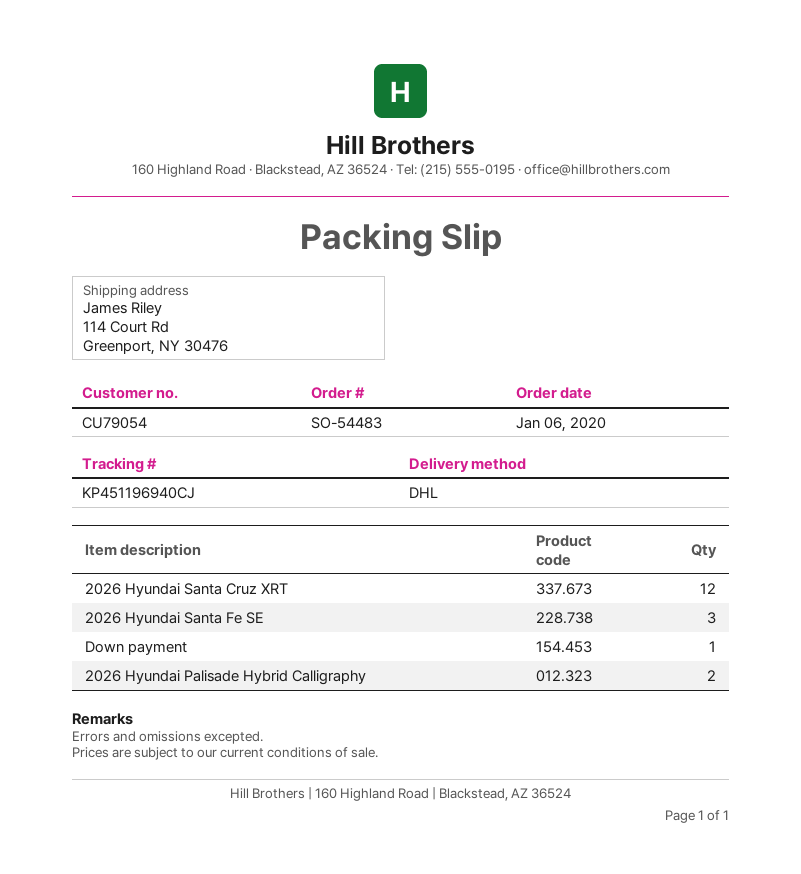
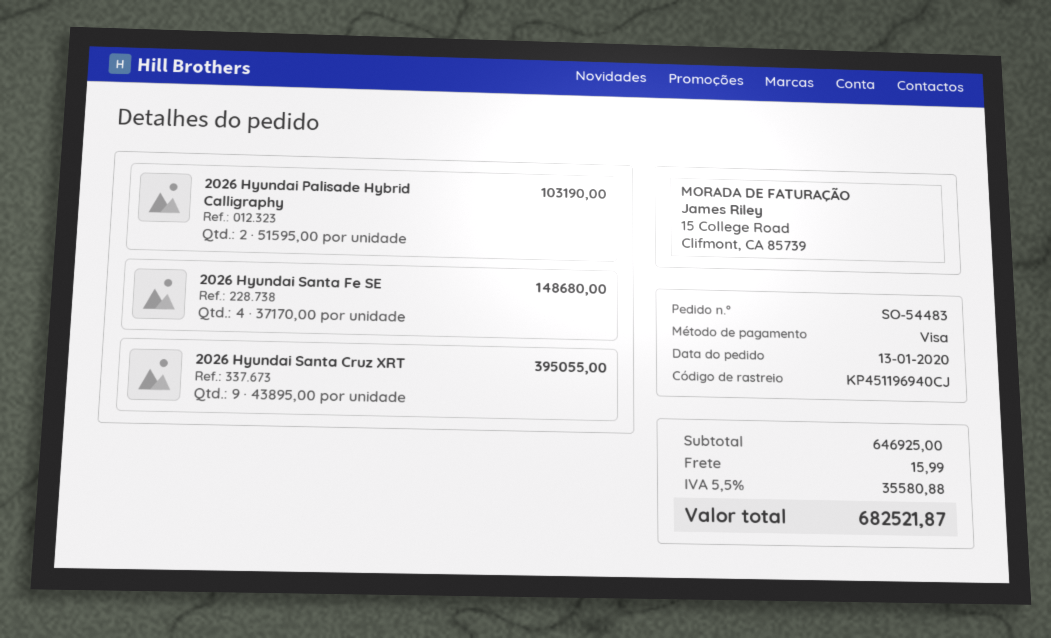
order date: 2020-01-06 -> 2020-01-13
2026 Hyundai Santa Cruz XRT: 12 -> 9
2026 Hyundai Santa Fe SE: 3 -> 4
Down payment: 1 -> none

